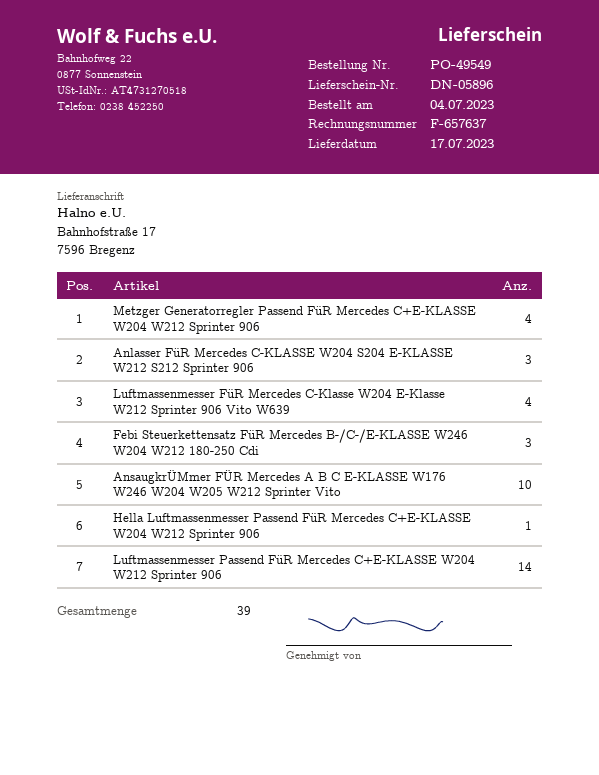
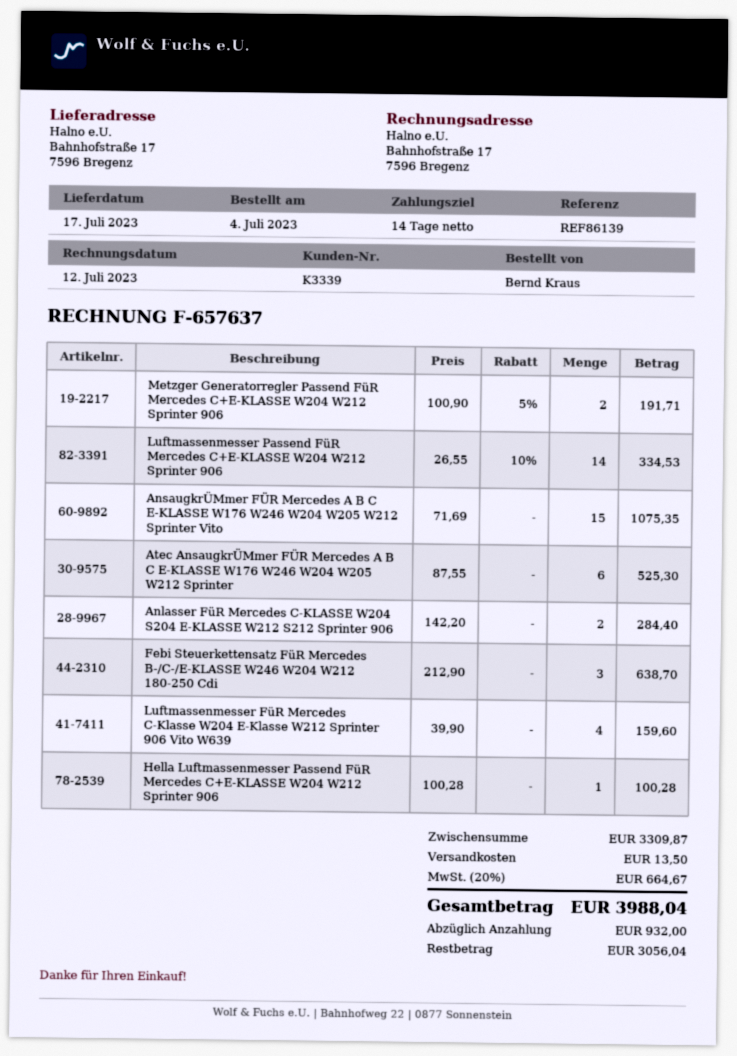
Metzger Generatorregler Passend FüR Mercedes C+E-KLASSE W204 W212 Sprinter 906: 4 -> 2
Anlasser FüR Mercedes C-KLASSE W204 S204 E-KLASSE W212 S212 Sprinter 906: 3 -> 2
AnsaugkrÜMmer FÜR Mercedes A B C E-KLASSE W176 W246 W204 W205 W212 Sprinter Vito: 10 -> 15
Atec AnsaugkrÜMmer FÜR Mercedes A B C E-KLASSE W176 W246 W204 W205 W212 Sprinter: none -> 6

